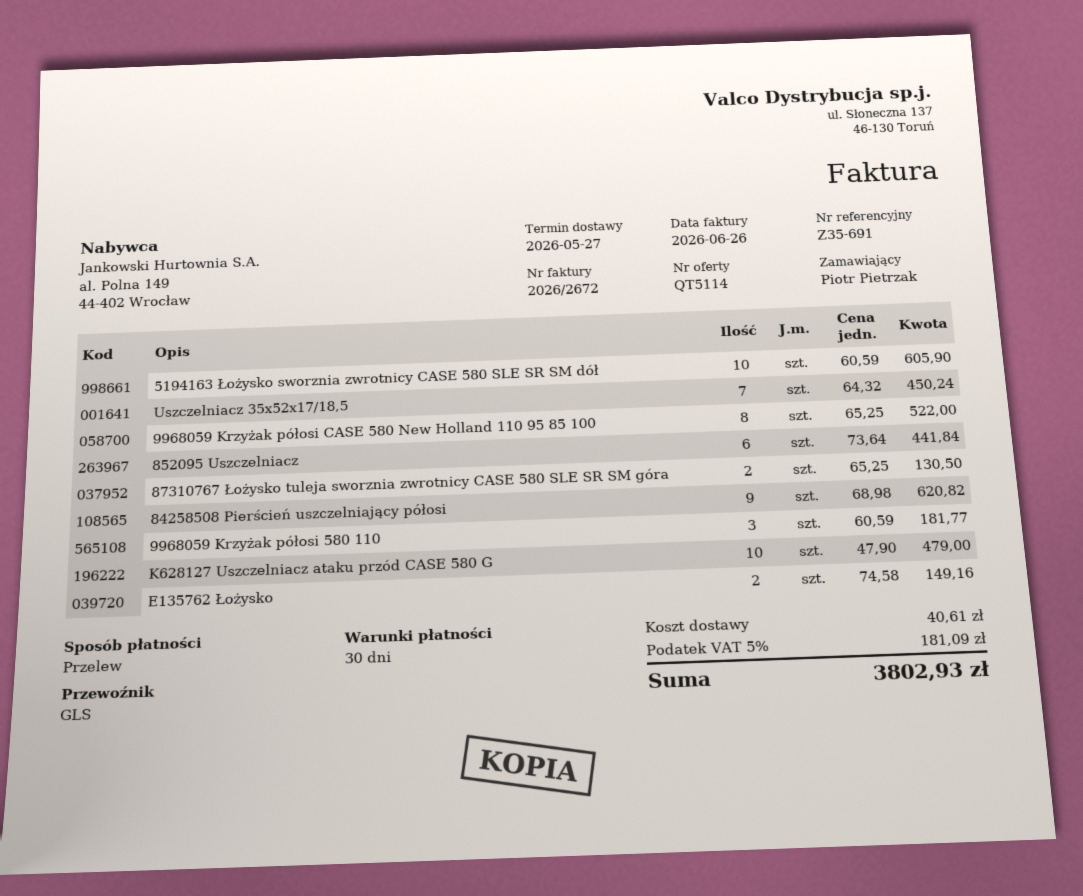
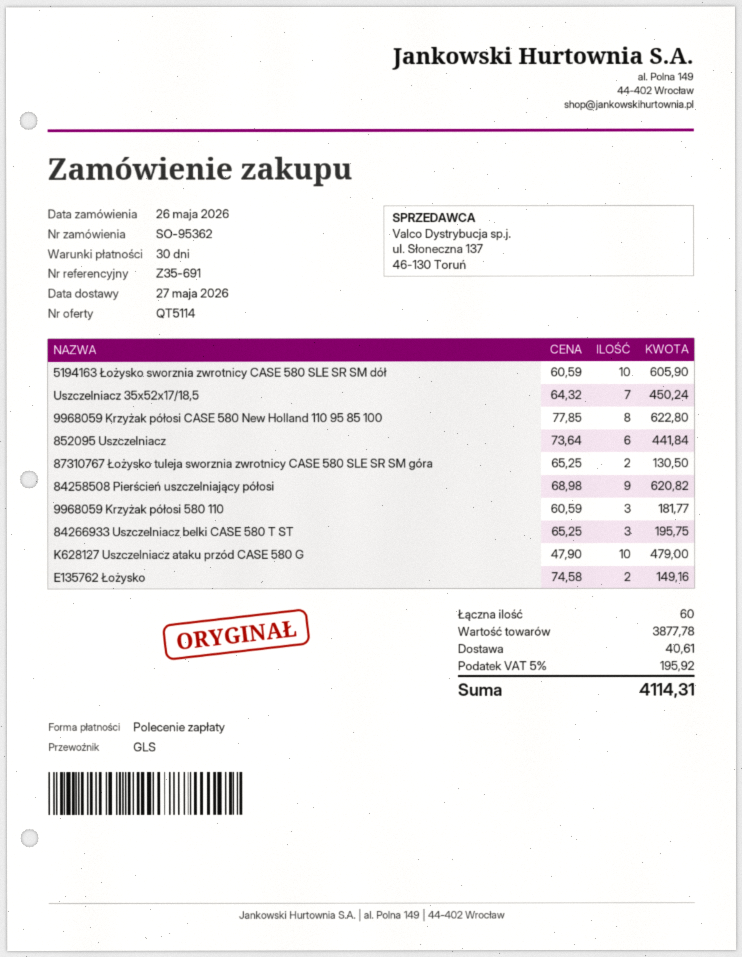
payment method: bank transfer -> direct debit
9968059 Krzyżak półosi CASE 580 New Holland 110 95 85 100: 8 x 65.25 = 522.00 -> 8 x 77.85 = 622.80
84266933 Uszczelniacz belki CASE 580 T ST: none -> 3 x 65.25 = 195.75
tax: 5% = 181.09 -> 5% = 195.92
total: 3802.93 -> 4114.31

